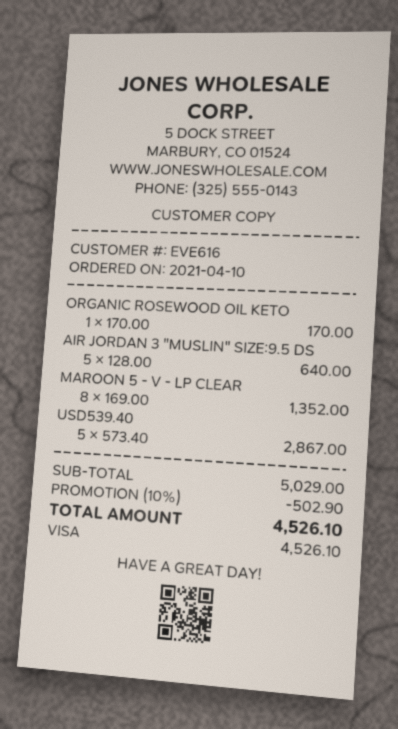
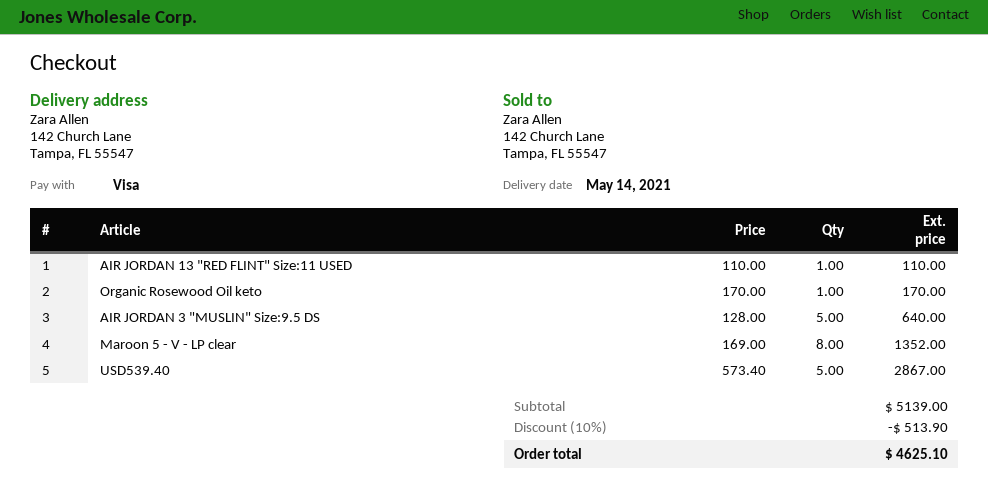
AIR JORDAN 13 "RED FLINT" Size:11 USED: none -> 1 x 110.00 = 110.00
subtotal: 5029.00 -> 5139.00
discount: 10% = 502.90 -> 10% = 513.90
total: 4526.10 -> 4625.10

